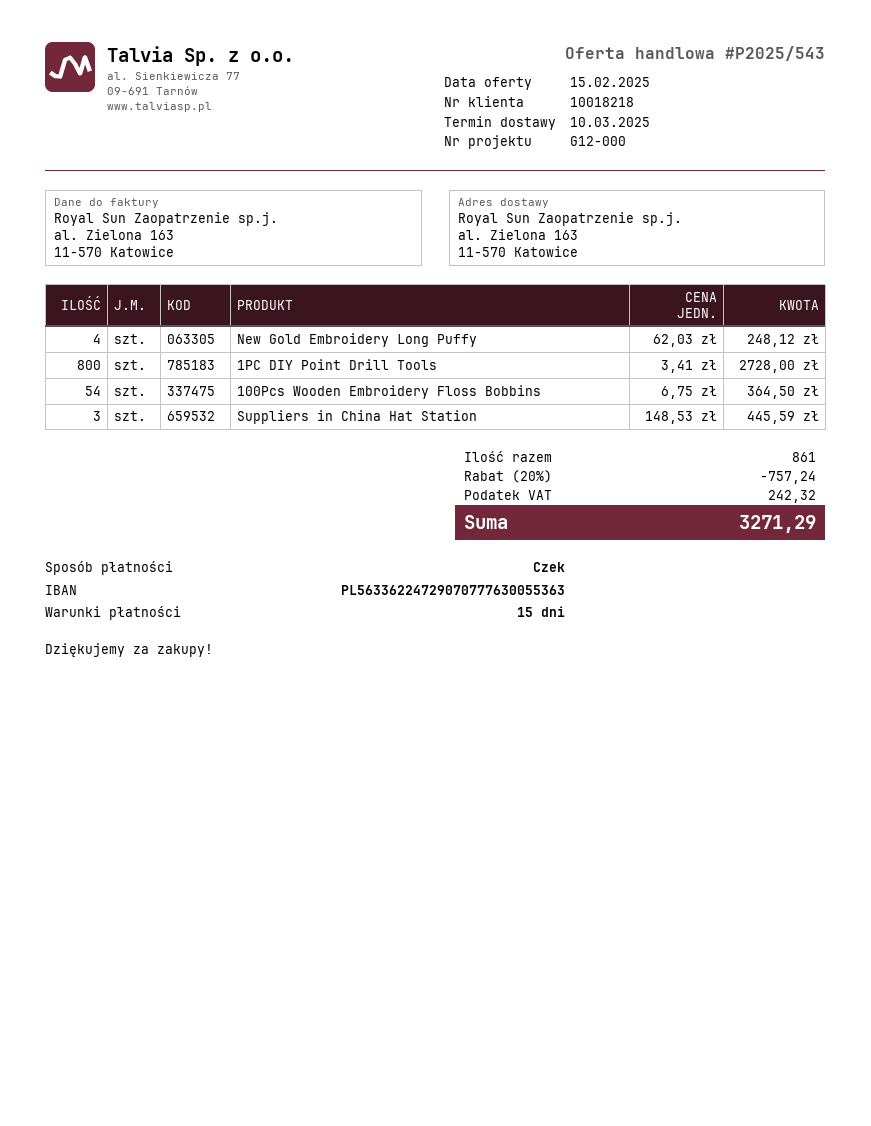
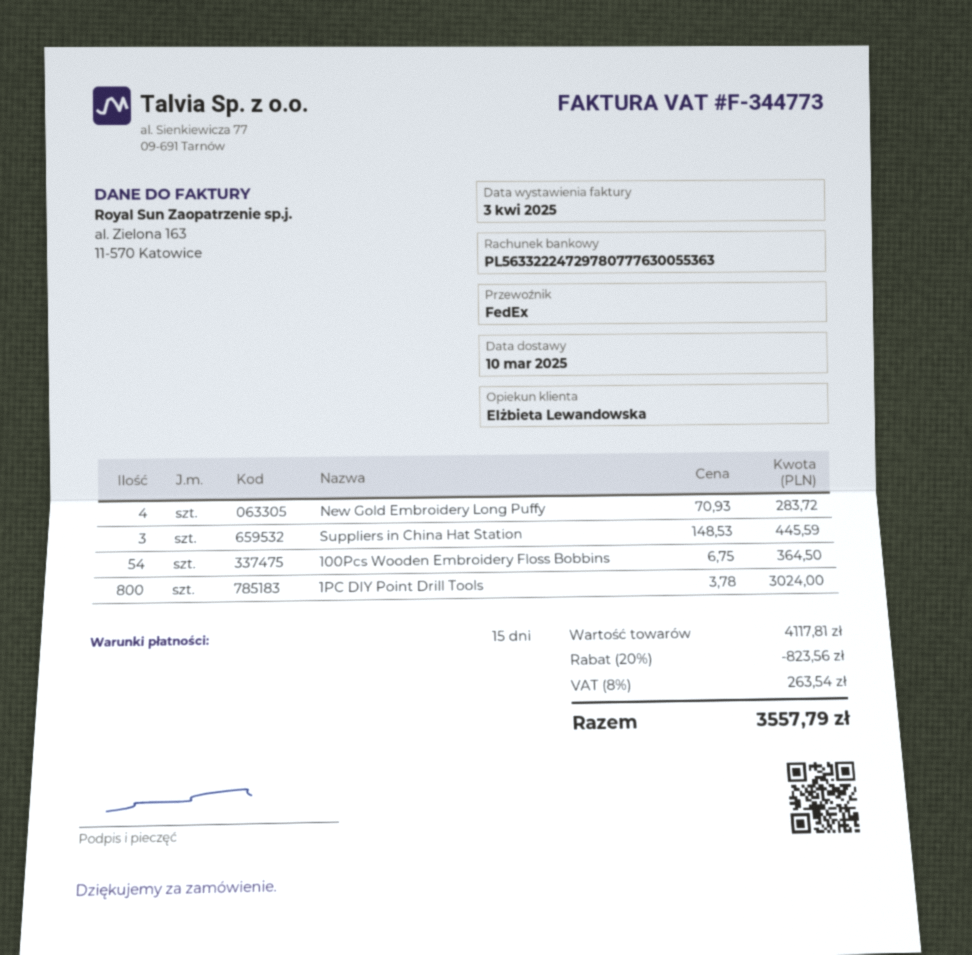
bank account: PL56336224729070777630055363 -> PL56332224729780777630055363
New Gold Embroidery Long Puffy: 4 x 62.03 = 248.12 -> 4 x 70.93 = 283.72
1PC DIY Point Drill Tools: 800 x 3.41 = 2728.00 -> 800 x 3.78 = 3024.00
discount: 20% = 757.24 -> 20% = 823.56
tax: 242.32 -> 263.54
total: 3271.29 -> 3557.79

